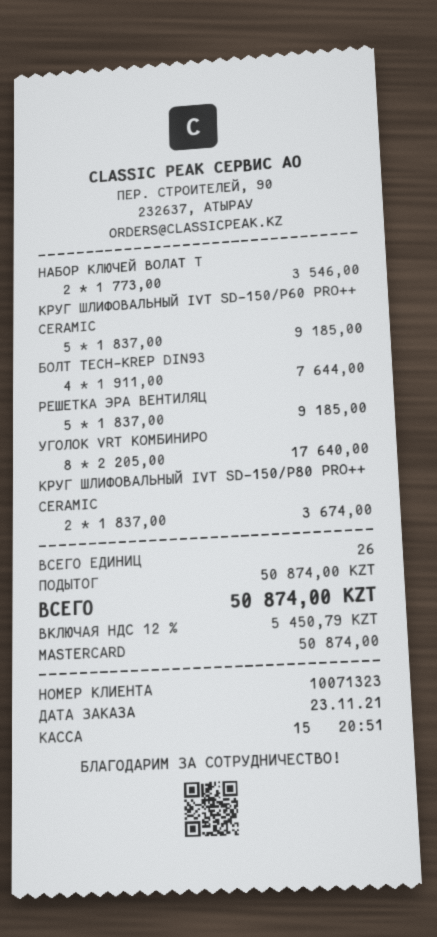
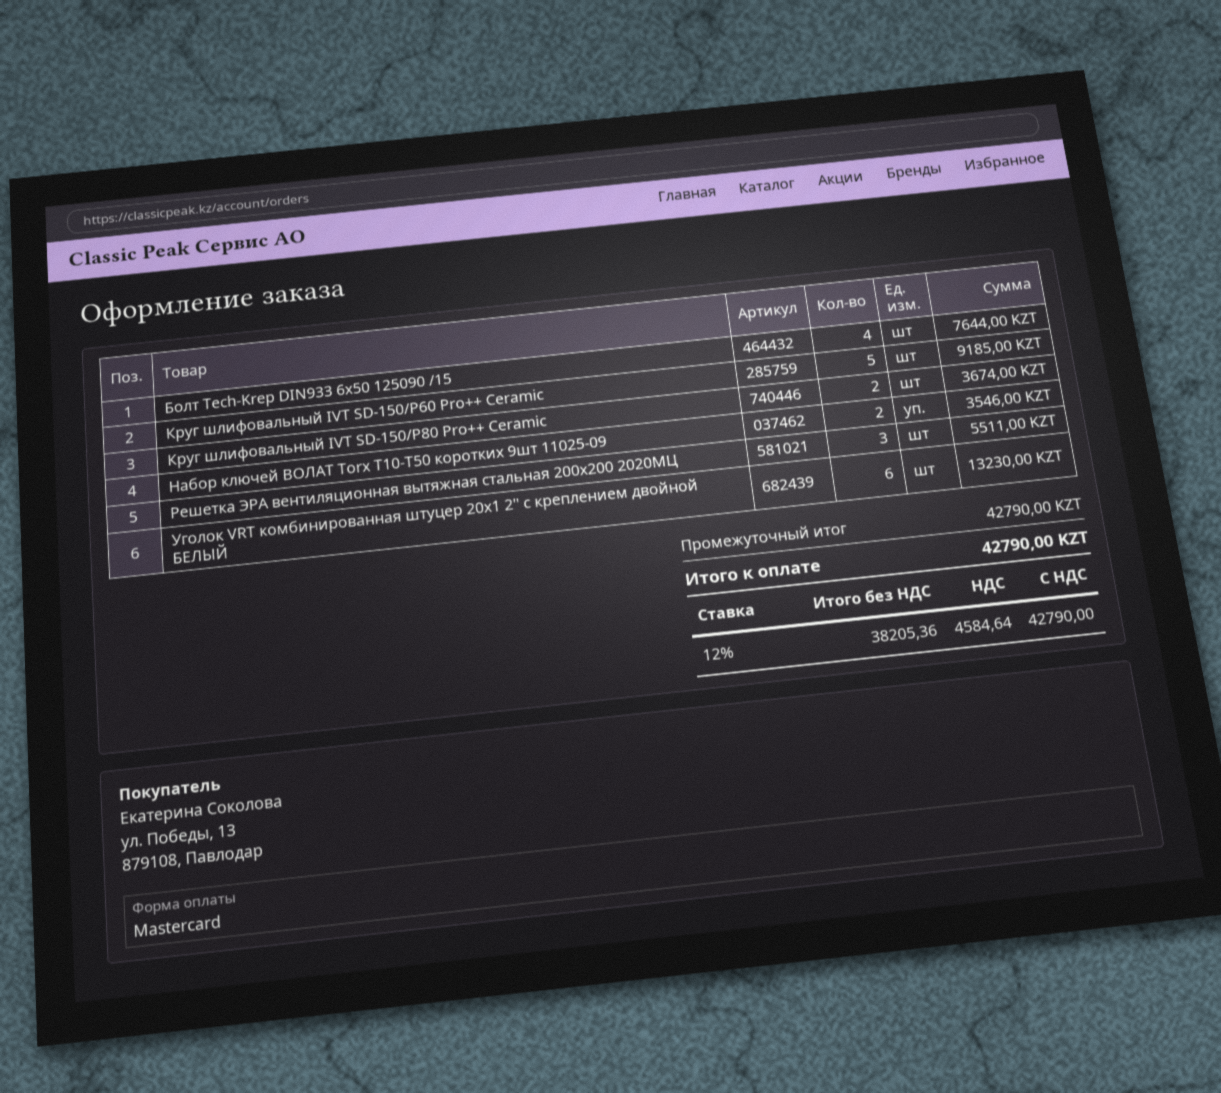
РЕШЕТКА ЭРА ВЕНТИЛЯЦ: 5 for 9185.00 -> 3 for 5511.00
УГОЛОК VRT КОМБИНИРО: 8 for 17640.00 -> 6 for 13230.00
subtotal: 50874.00 -> 42790.00
tax: 12% = 5450.79 -> 12% = 4584.64
total: 50874.00 -> 42790.00

